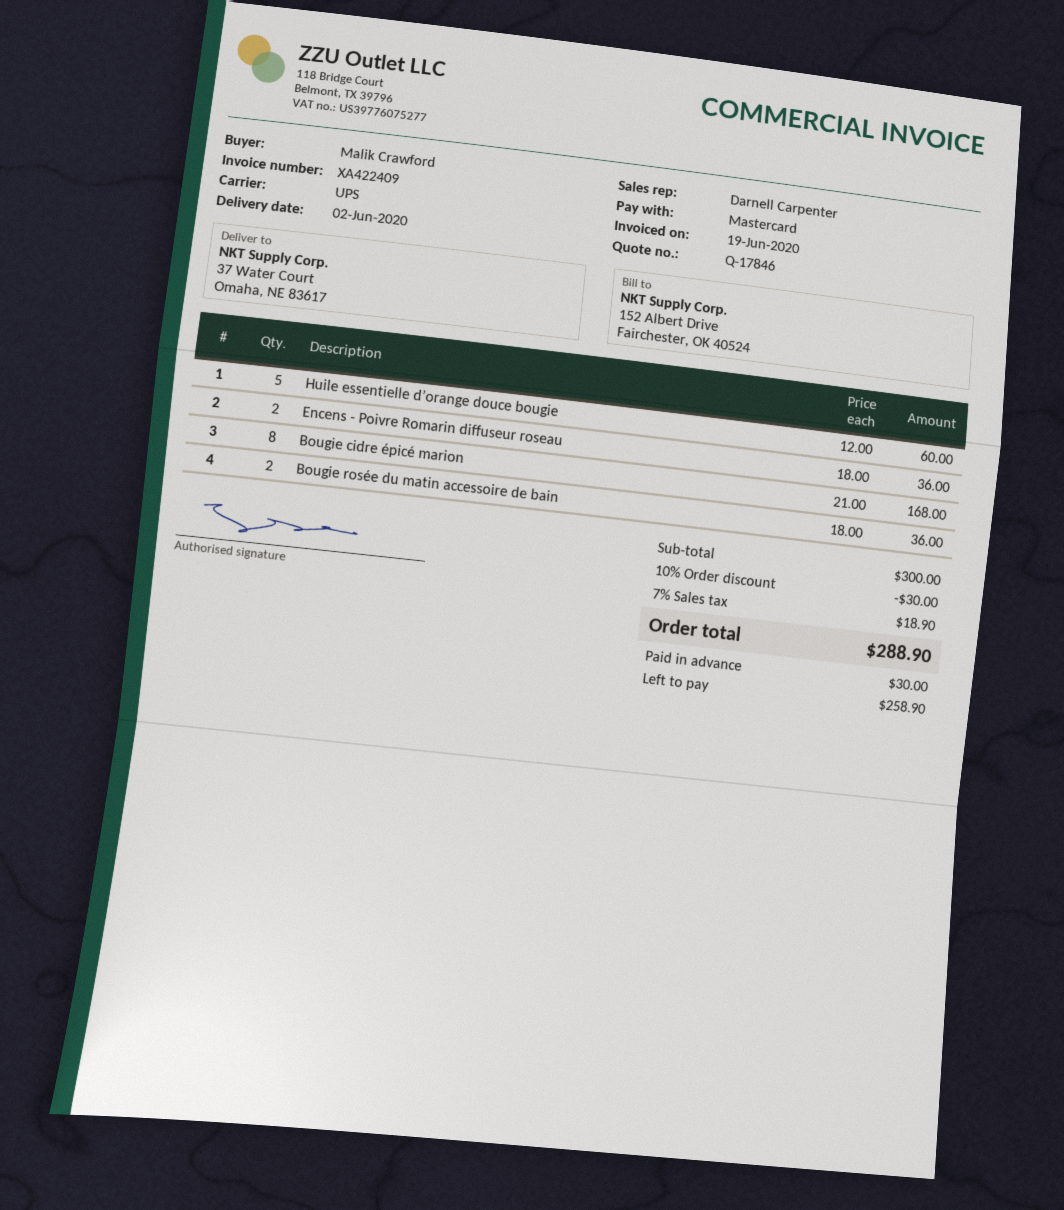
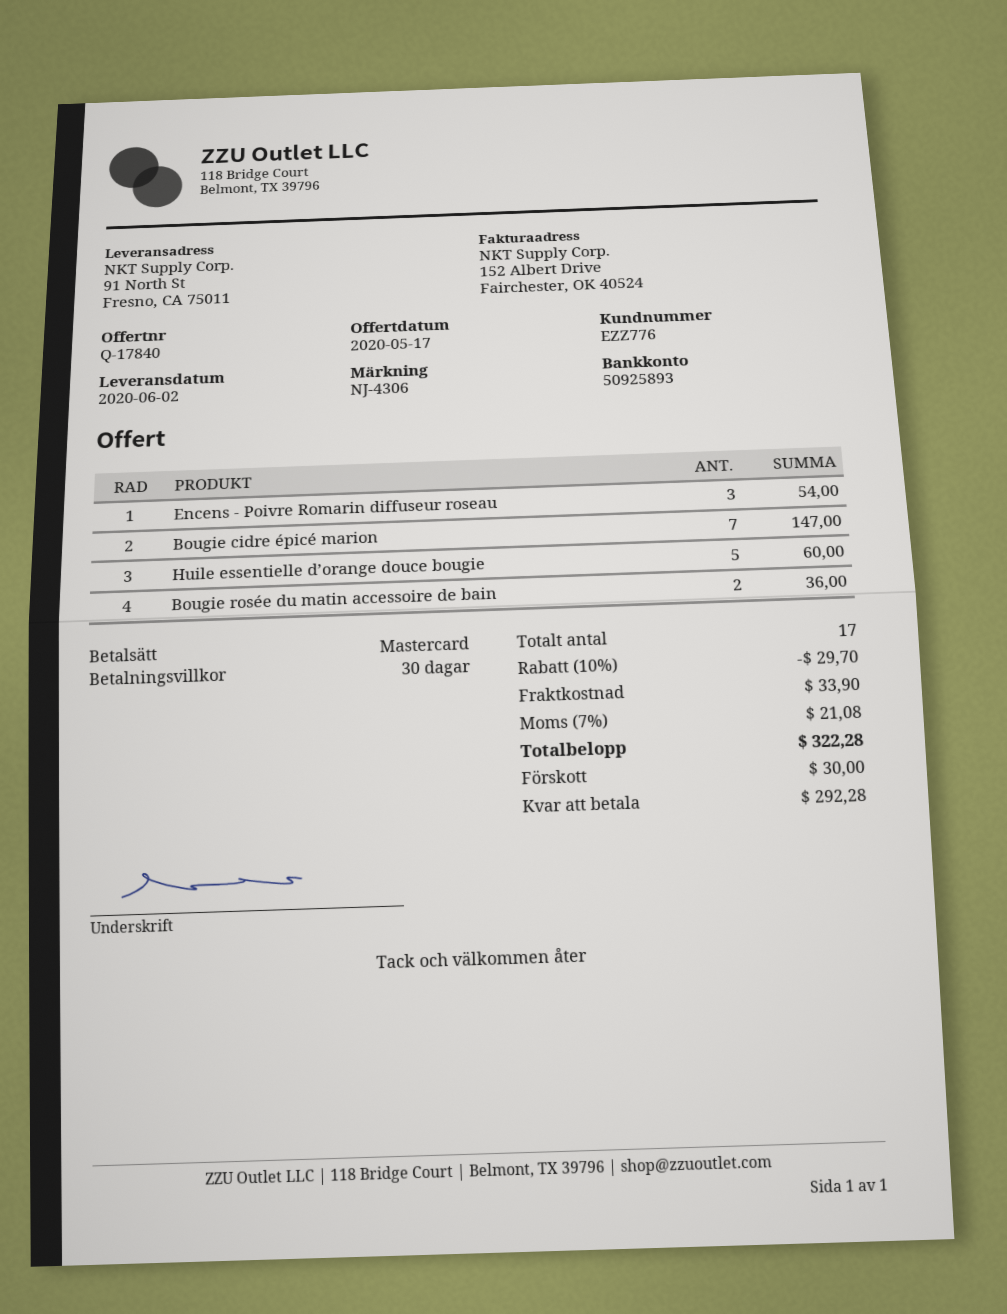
quote number: Q-17846 -> Q-17840
ship to: 37 Water Court, Omaha, NE 83617 -> 91 North St, Fresno, CA 75011
Encens - Poivre Romarin diffuseur roseau: 2 for 36.00 -> 3 for 54.00
Bougie cidre épicé marion: 8 for 168.00 -> 7 for 147.00
discount: 10% = 30.00 -> 10% = 29.70
shipping: none -> 33.90
tax: 7% = 18.90 -> 7% = 21.08
total: 288.90 -> 322.28
balance: 258.90 -> 292.28

